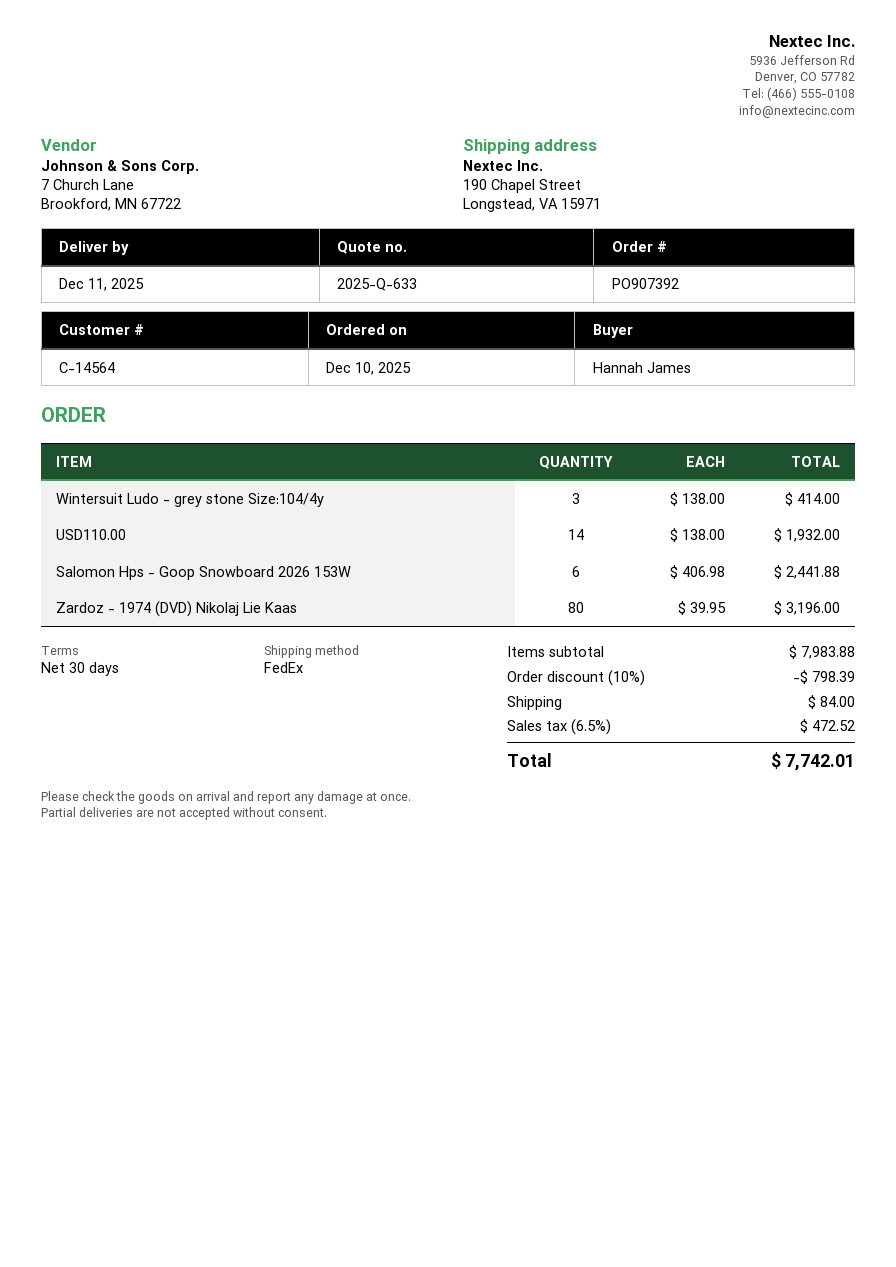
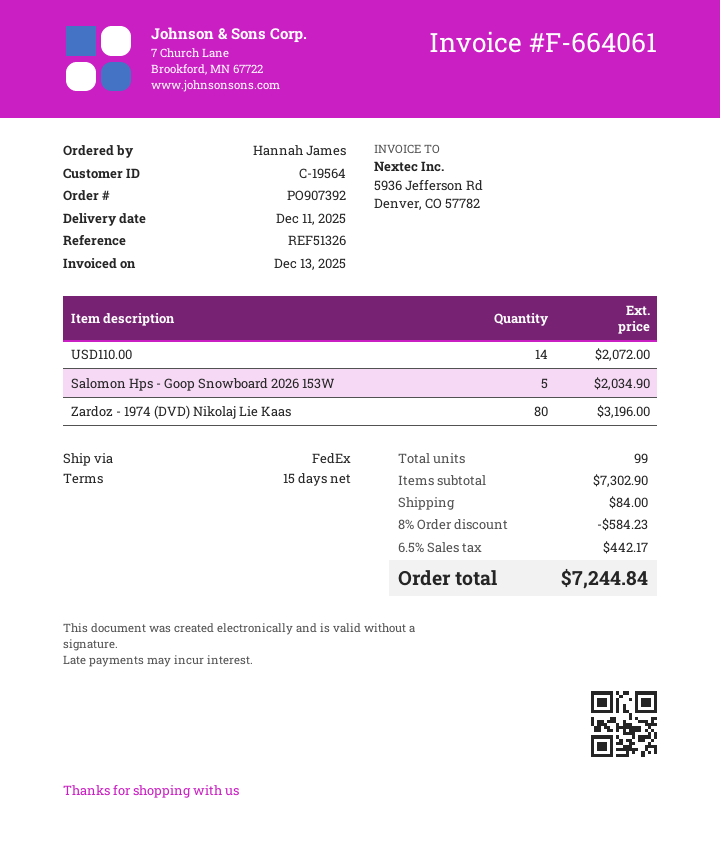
payment terms: 30 days -> 15 days
customer number: C-14564 -> C-19564
Wintersuit Ludo - grey stone Size:104/4y: 3 for 414.00 -> none
USD110.00: 14 for 1932.00 -> 14 for 2072.00
Salomon Hps - Goop Snowboard 2026 153W: 6 for 2441.88 -> 5 for 2034.90
subtotal: 7983.88 -> 7302.90
discount: 10% = 798.39 -> 8% = 584.23
tax: 6.5% = 472.52 -> 6.5% = 442.17
total: 7742.01 -> 7244.84

